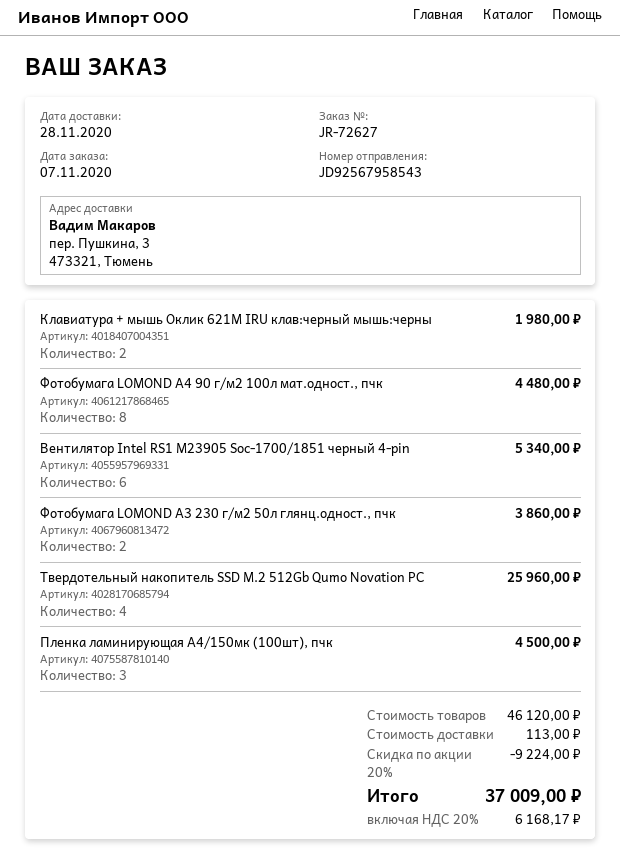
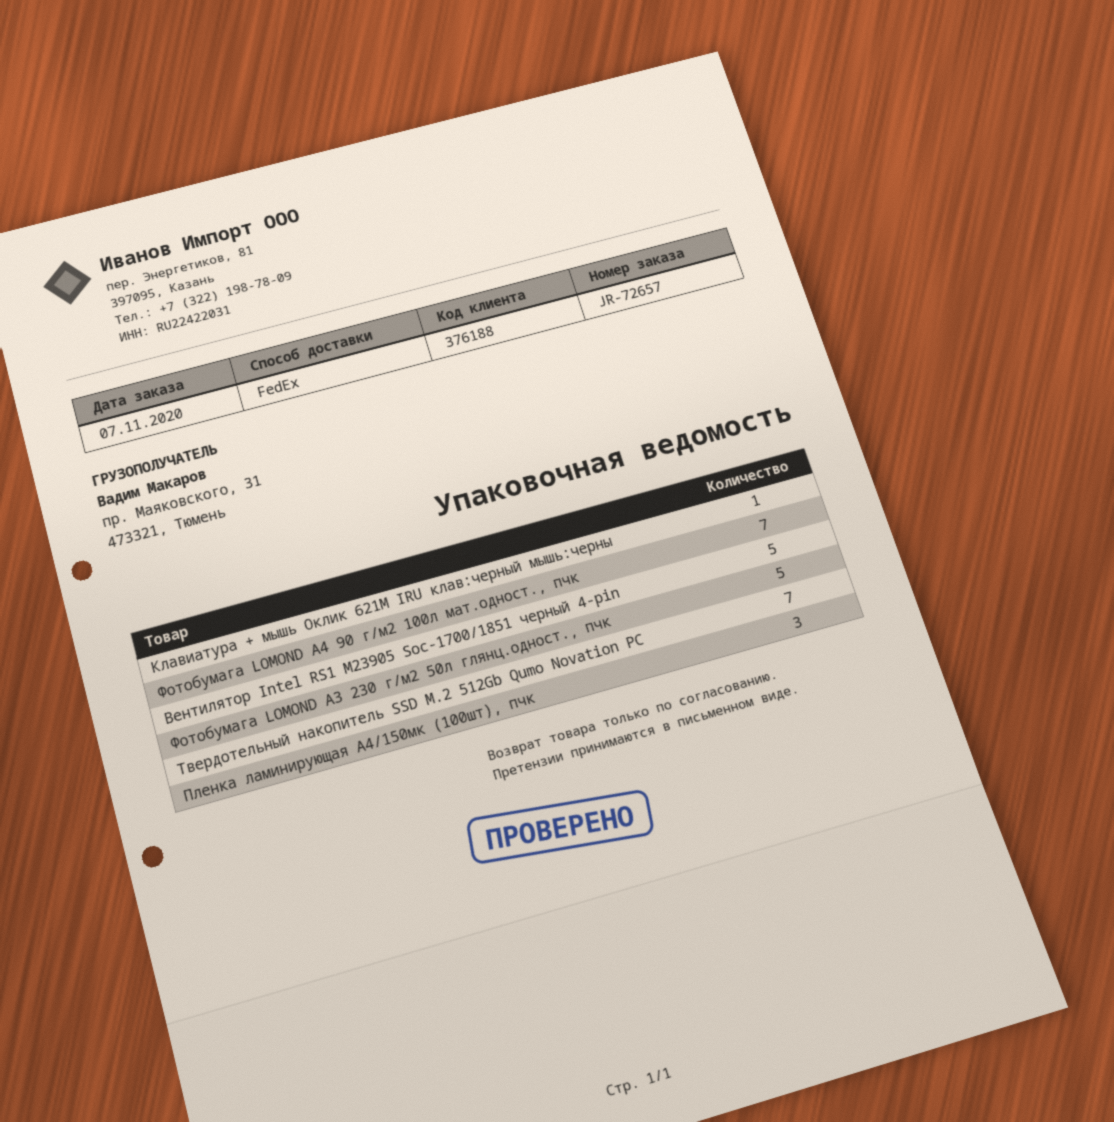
order number: JR-72627 -> JR-72657
ship to: пер. Пушкина, 3, 473321, Тюмень -> пр. Маяковского, 31, 473321, Тюмень
Клавиатура + мышь Оклик 621M IRU клав:черный мышь:черны: 2 -> 1
Фотобумага LOMOND A4 90 г/м2 100л мат.одност., пчк: 8 -> 7
Вентилятор Intel RS1 M23905 Soc-1700/1851 черный 4-pin: 6 -> 5
Фотобумага LOMOND A3 230 г/м2 50л глянц.одност., пчк: 2 -> 5
Твердотельный накопитель SSD M.2 512Gb Qumo Novation PC: 4 -> 7

